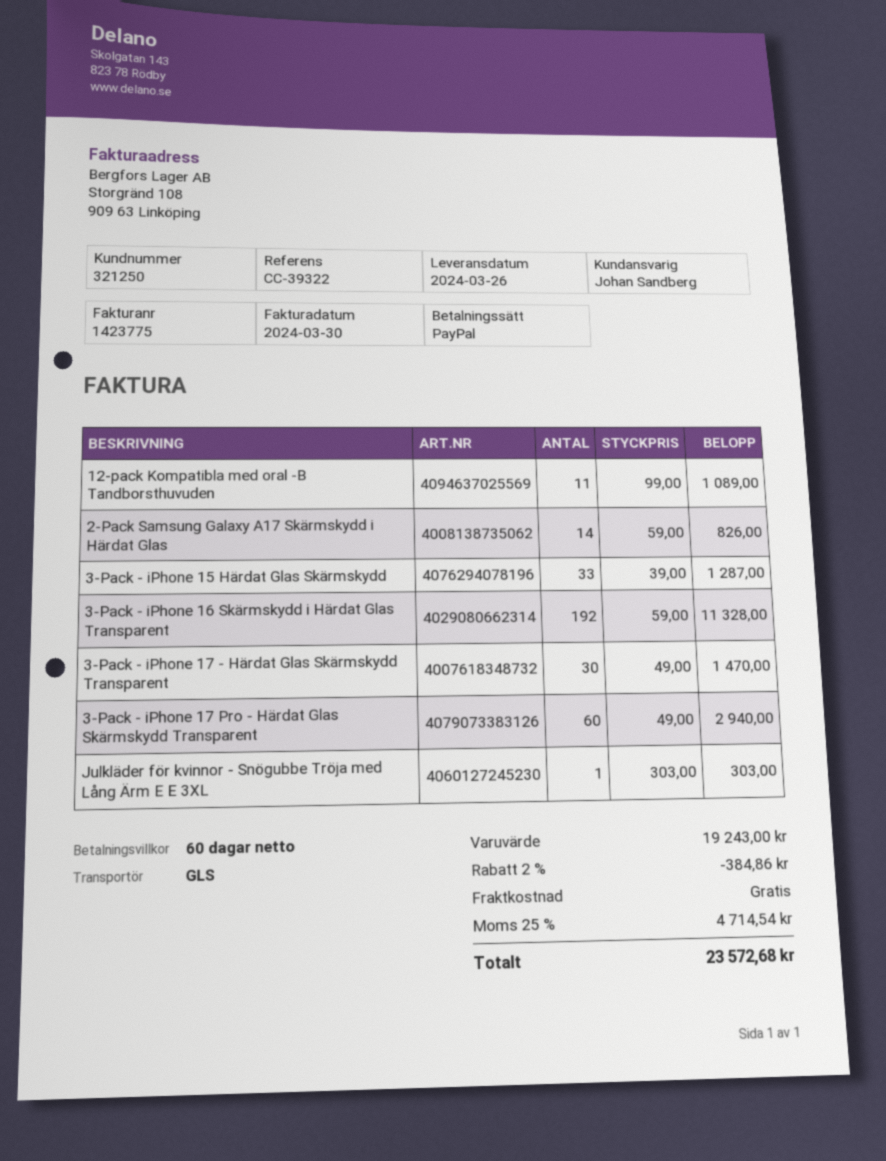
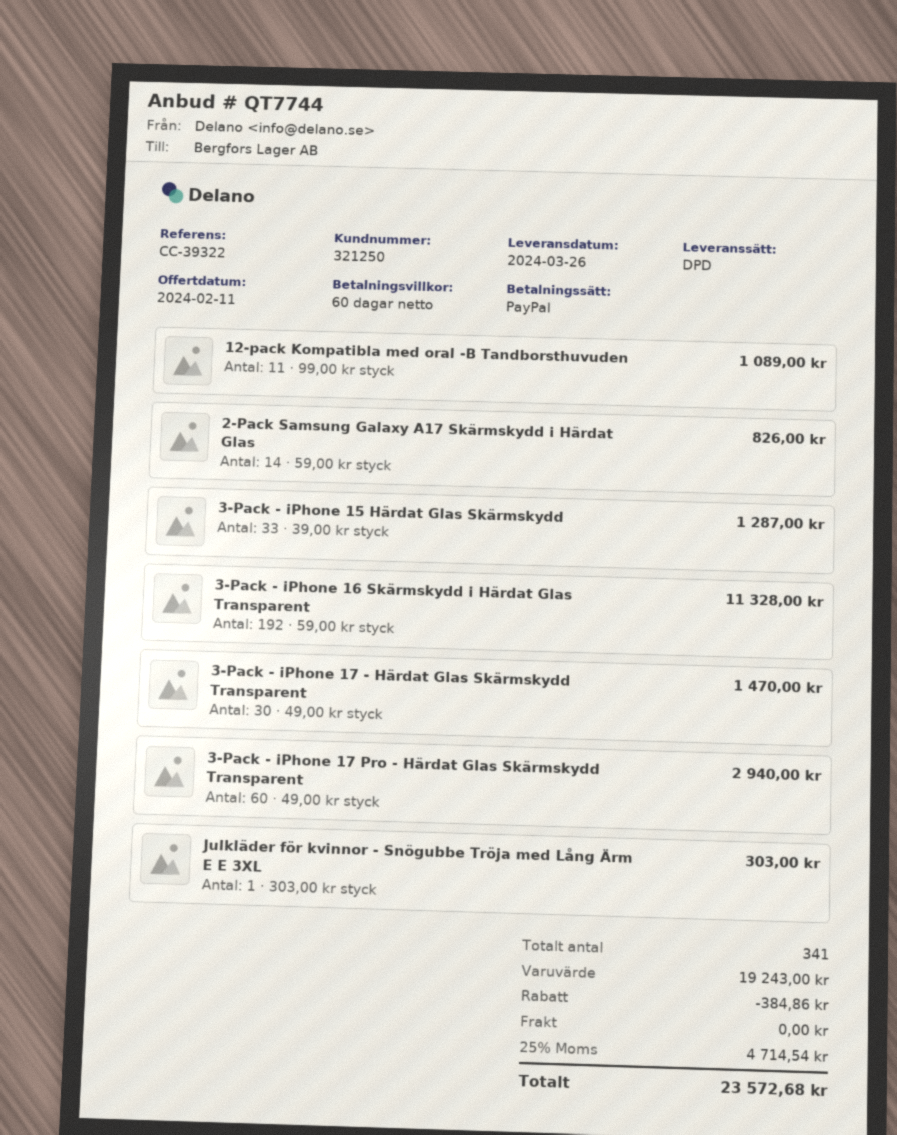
shipping method: GLS -> DPD

